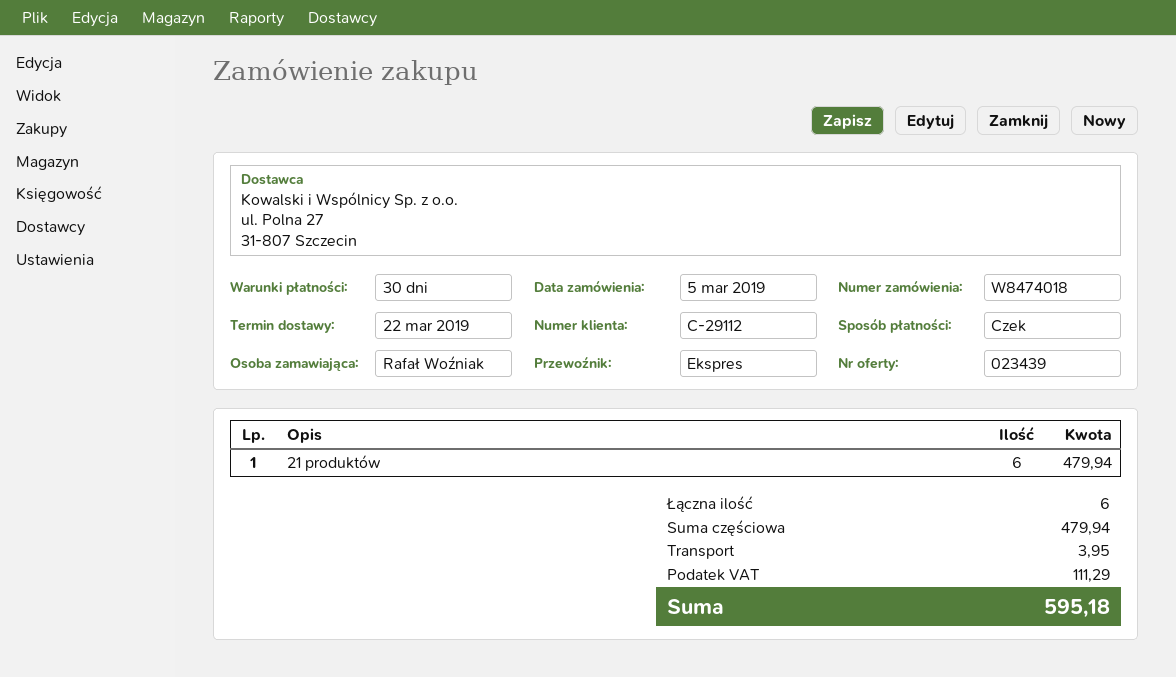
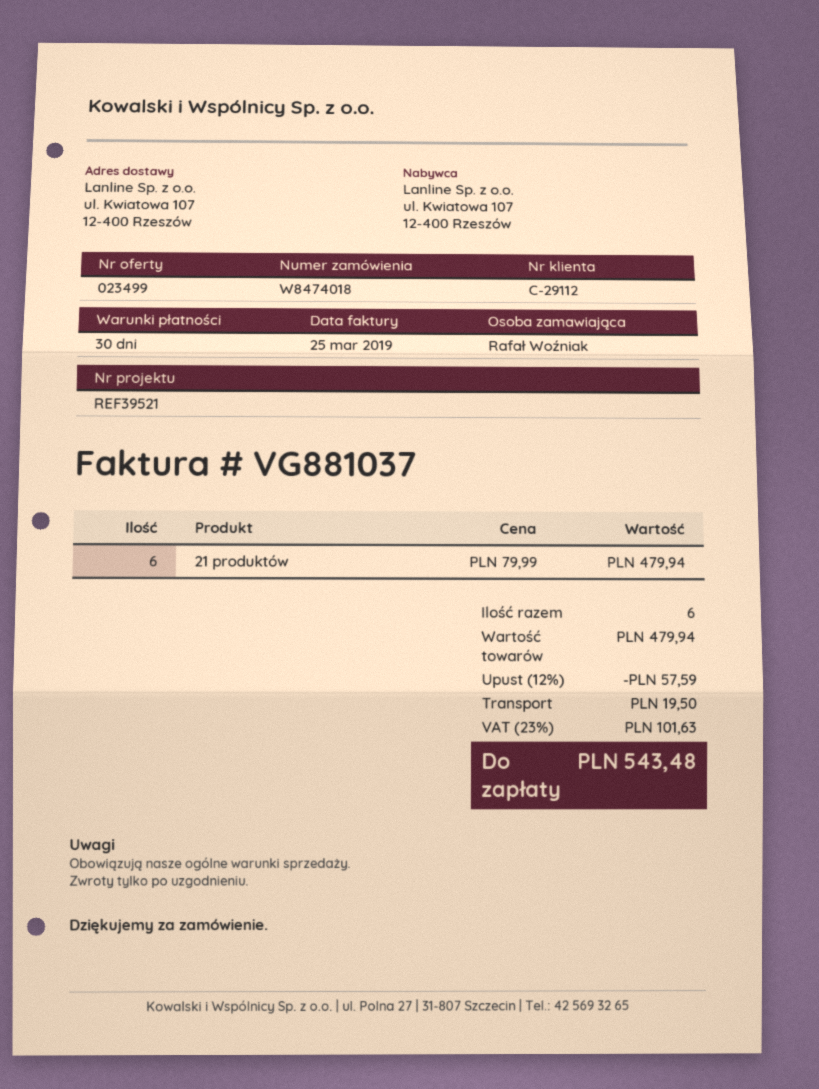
quote number: 023439 -> 023499
discount: none -> 12% = 57.59
shipping: 3.95 -> 19.50
tax: 111.29 -> 101.63
total: 595.18 -> 543.48

